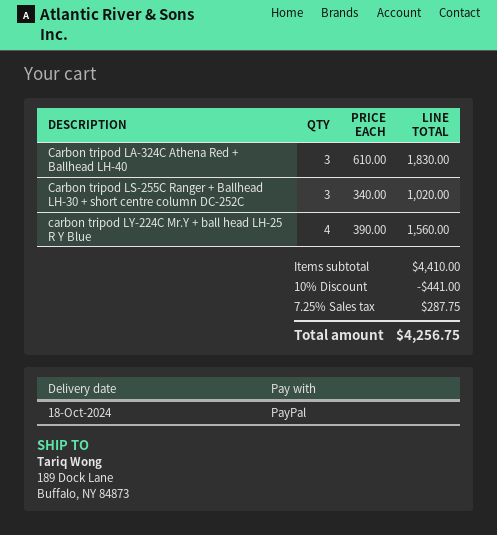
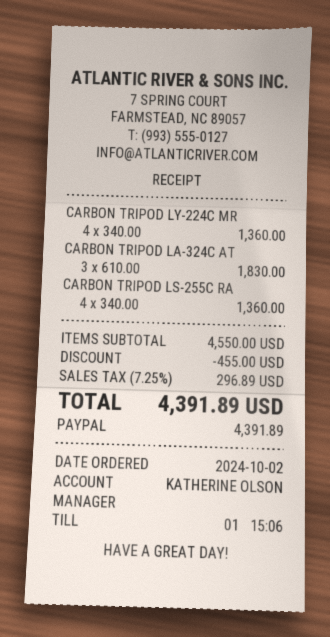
Carbon tripod LS-255C Ranger + Ballhead LH-30 + short centre column DC-252C: 3 x 340.00 = 1020.00 -> 4 x 340.00 = 1360.00
carbon tripod LY-224C Mr.Y + ball head LH-25 R Y Blue: 4 x 390.00 = 1560.00 -> 4 x 340.00 = 1360.00
subtotal: 4410.00 -> 4550.00
discount: 441.00 -> 455.00
tax: 7.25% = 287.75 -> 7.25% = 296.89
total: 4256.75 -> 4391.89

